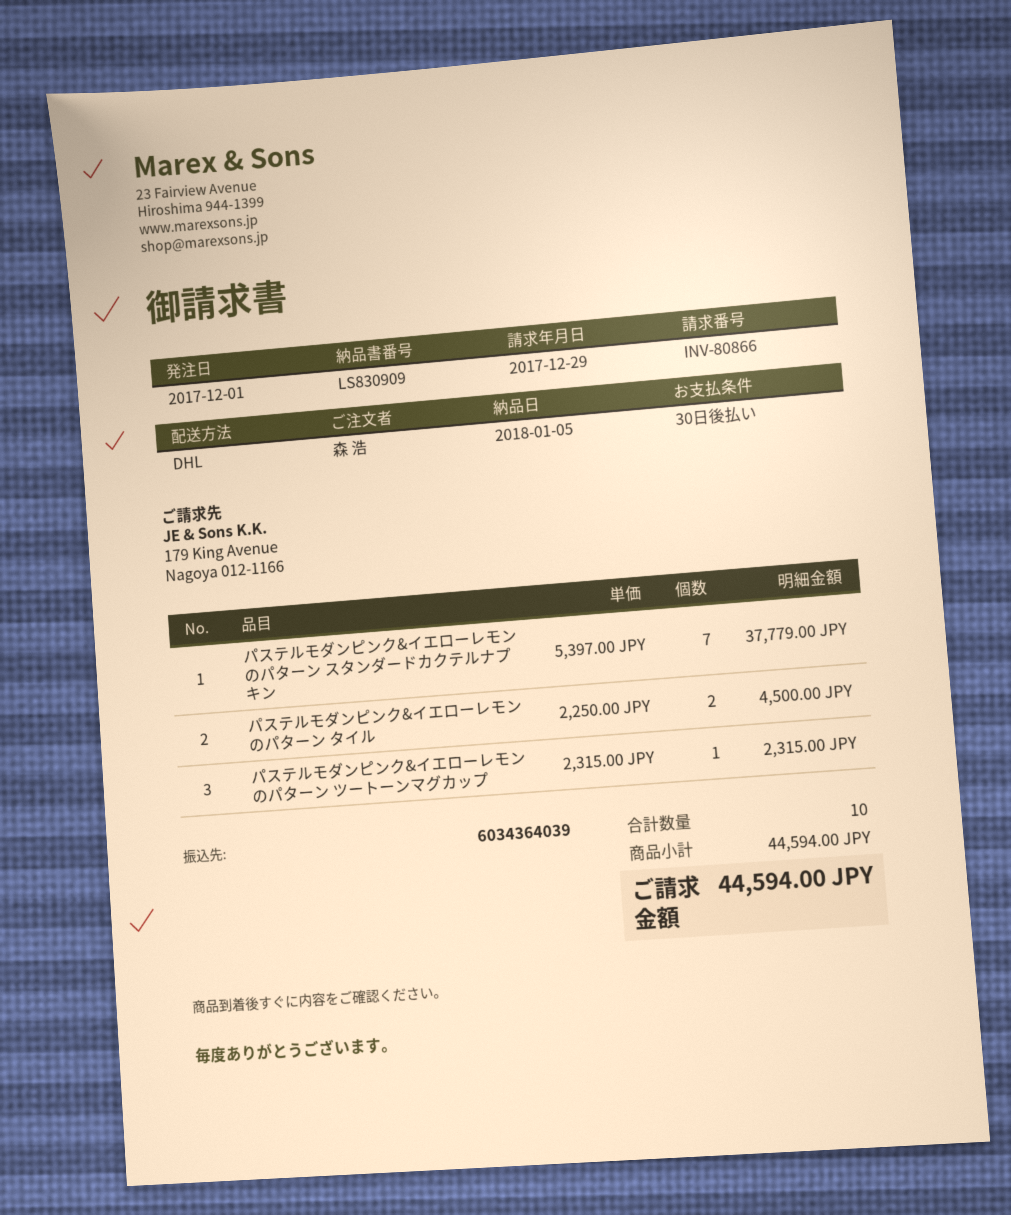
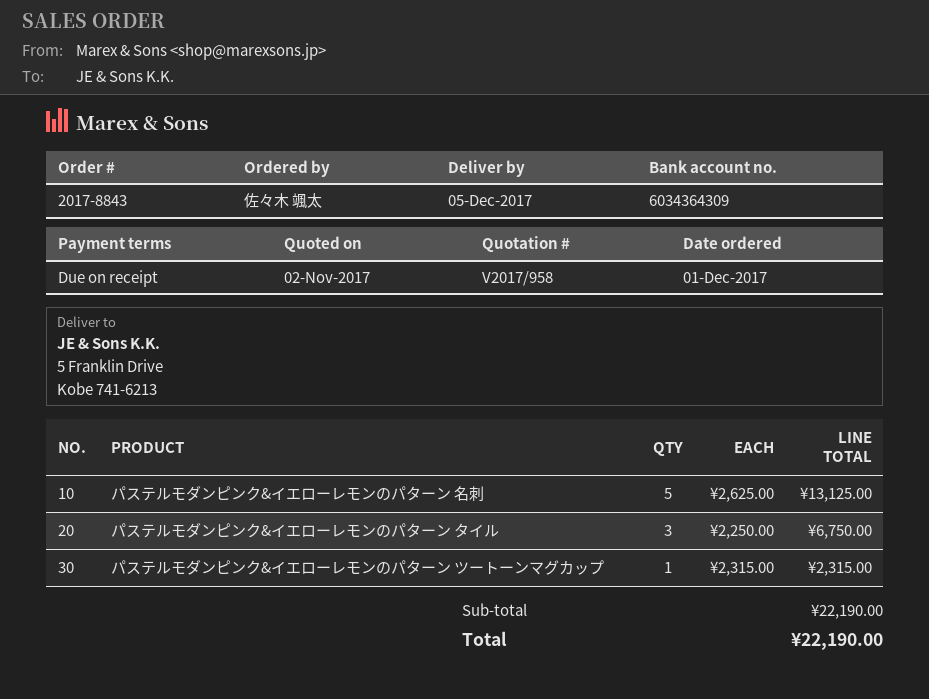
delivery date: 2018-01-05 -> 2017-12-05
payment terms: 30 days -> on receipt
ordered by: 森 浩 -> 佐々木 颯太
bank account: 6034364039 -> 6034364309
パステルモダンピンク&イエローレモンのパターン スタンダードカクテルナプキン: 7 x 5397.00 = 37779.00 -> none
パステルモダンピンク&イエローレモンのパターン タイル: 2 x 2250.00 = 4500.00 -> 3 x 2250.00 = 6750.00
パステルモダンピンク&イエローレモンのパターン 名刺: none -> 5 x 2625.00 = 13125.00
subtotal: 44594.00 -> 22190.00
total: 44594.00 -> 22190.00

